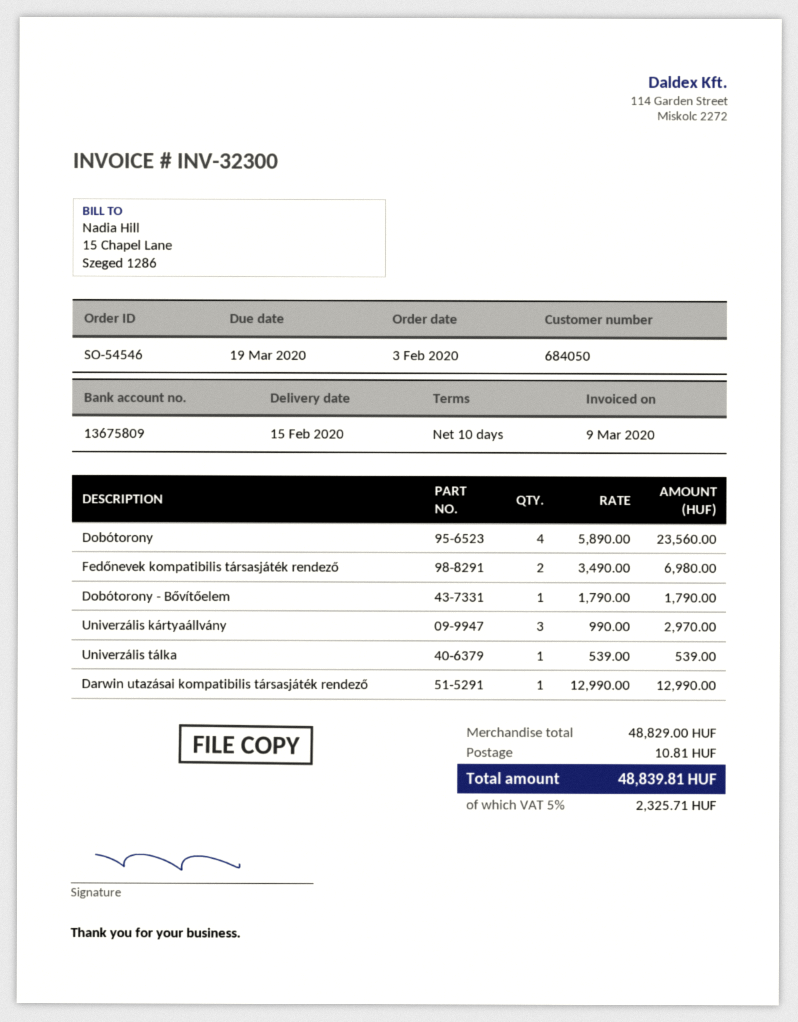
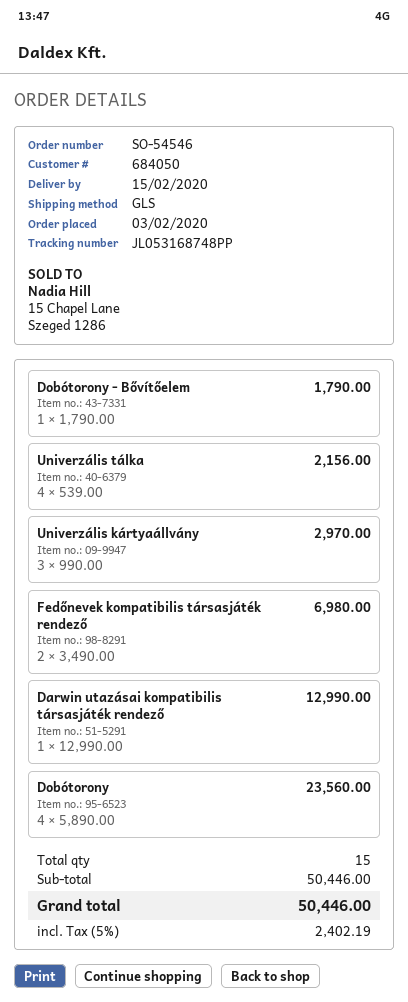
Univerzális tálka: 1 x 539.00 = 539.00 -> 4 x 539.00 = 2156.00
subtotal: 48829.00 -> 50446.00
shipping: 10.81 -> none
tax: 5% = 2325.71 -> 5% = 2402.19
total: 48839.81 -> 50446.00

